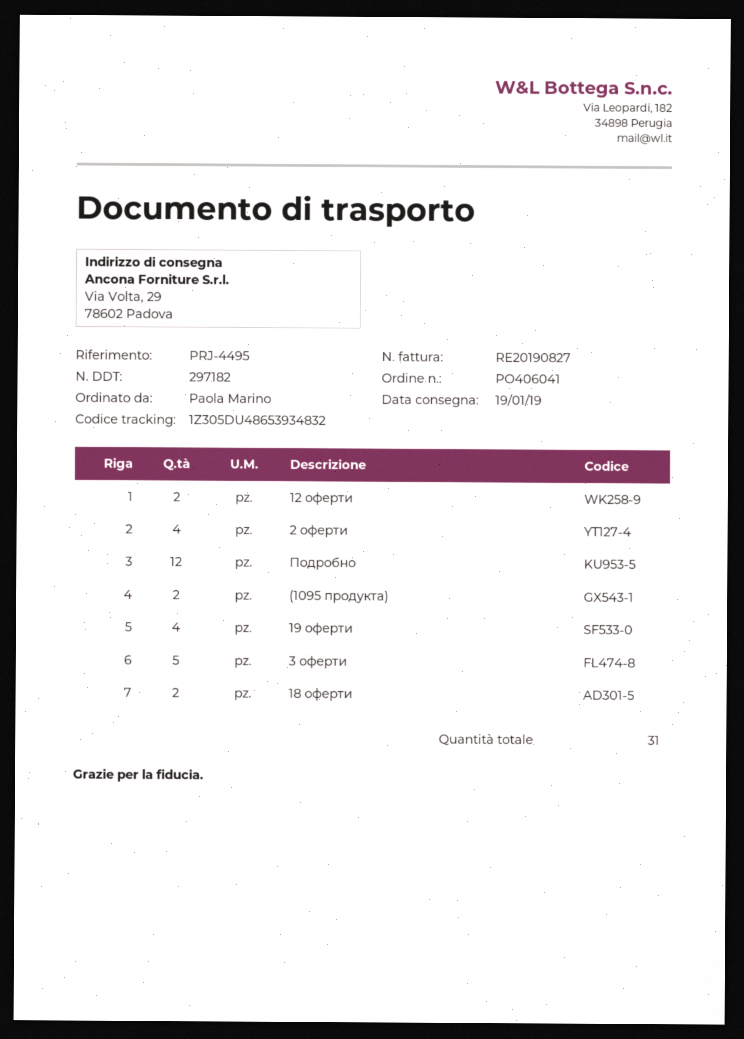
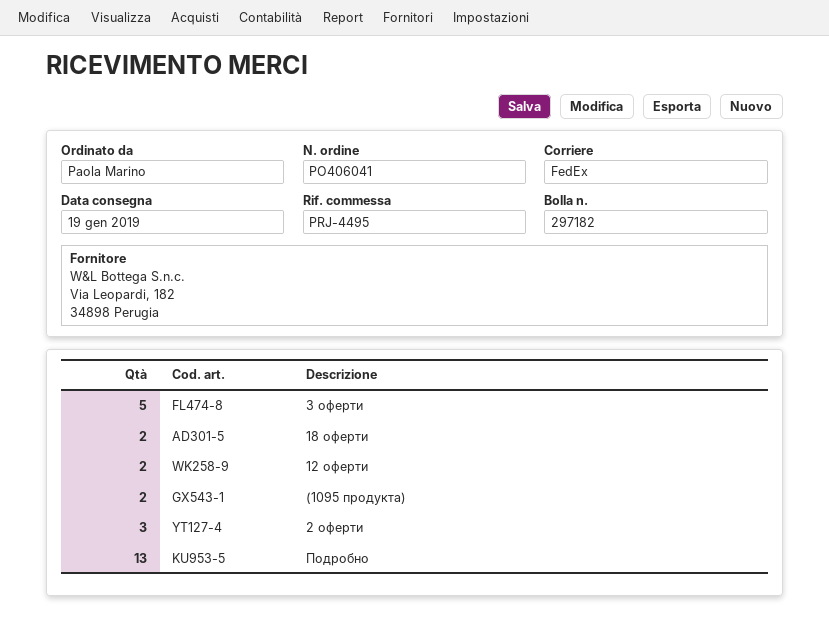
2 оферти: 4 -> 3
Подробно: 12 -> 13
19 оферти: 4 -> none

